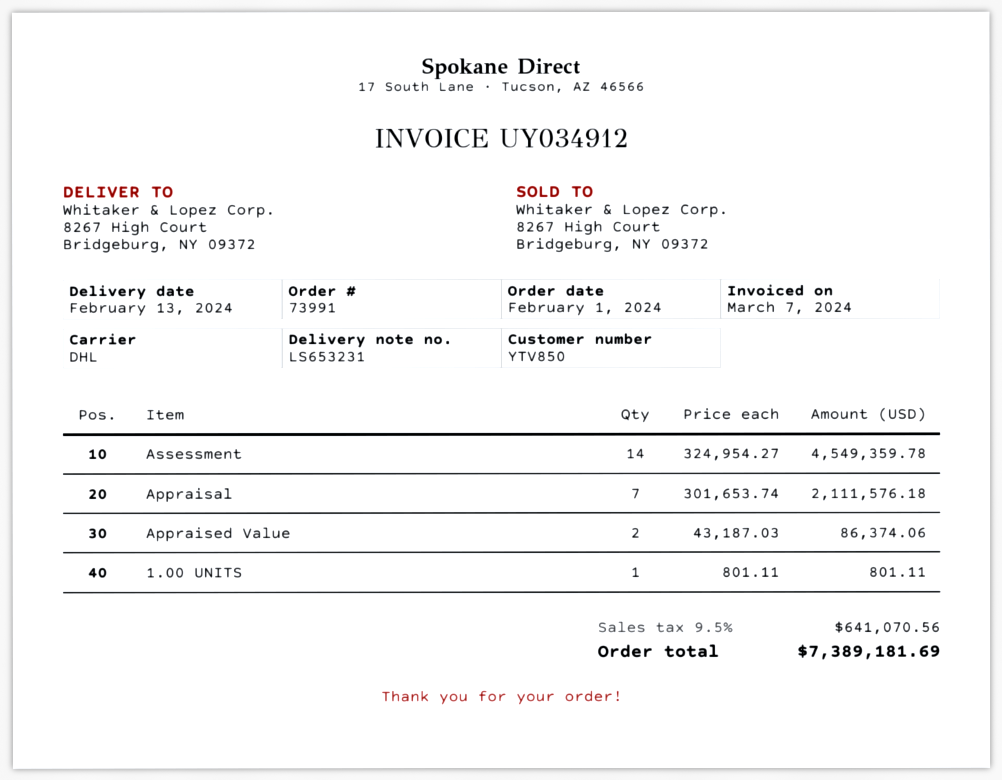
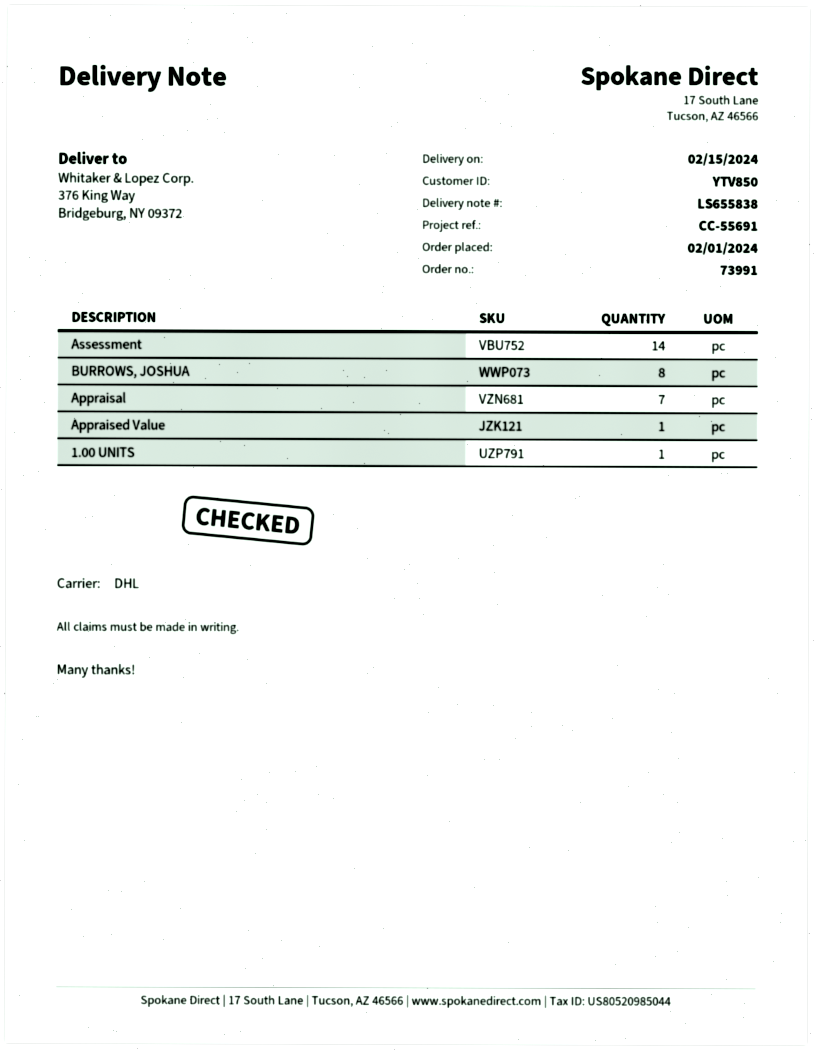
delivery note number: LS653231 -> LS655838
delivery date: 2024-02-13 -> 2024-02-15
ship to: 8267 High Court, Bridgeburg, NY 09372 -> 376 King Way, Bridgeburg, NY 09372
Appraised Value: 2 -> 1
BURROWS, JOSHUA: none -> 8

